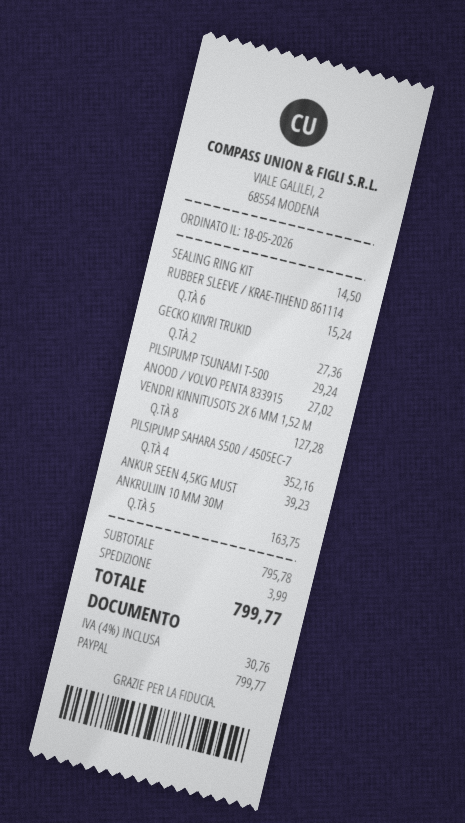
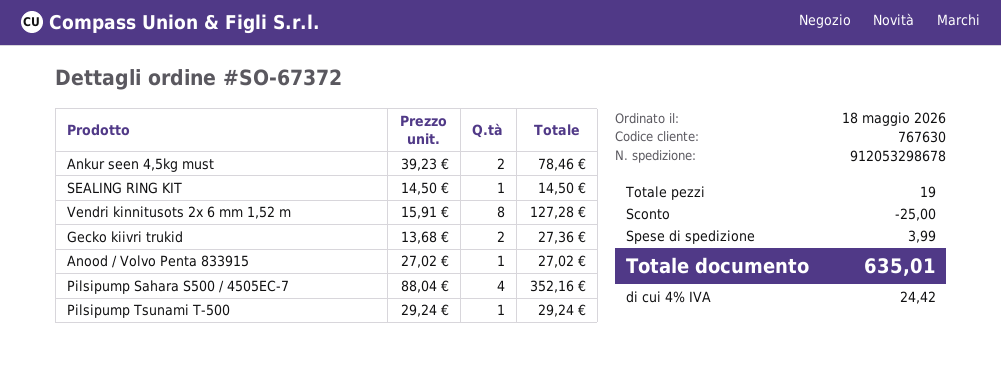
RUBBER SLEEVE / KRAE-TIHEND 861114: 6 for 15.24 -> none
ANKUR SEEN 4,5KG MUST: 1 for 39.23 -> 2 for 78.46
ANKRULIIN 10 MM 30M: 5 for 163.75 -> none
discount: none -> 25.00
tax: 4% = 30.76 -> 4% = 24.42
total: 799.77 -> 635.01

